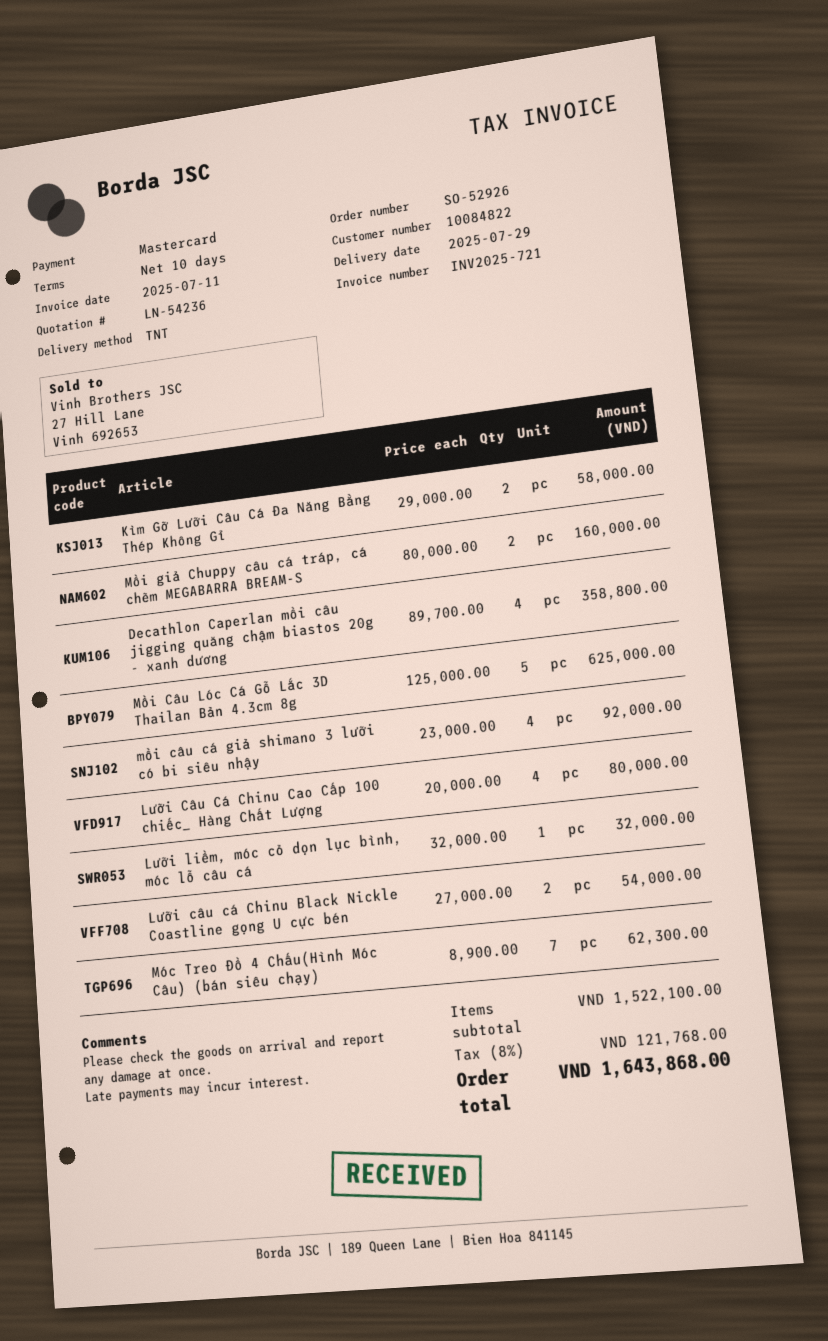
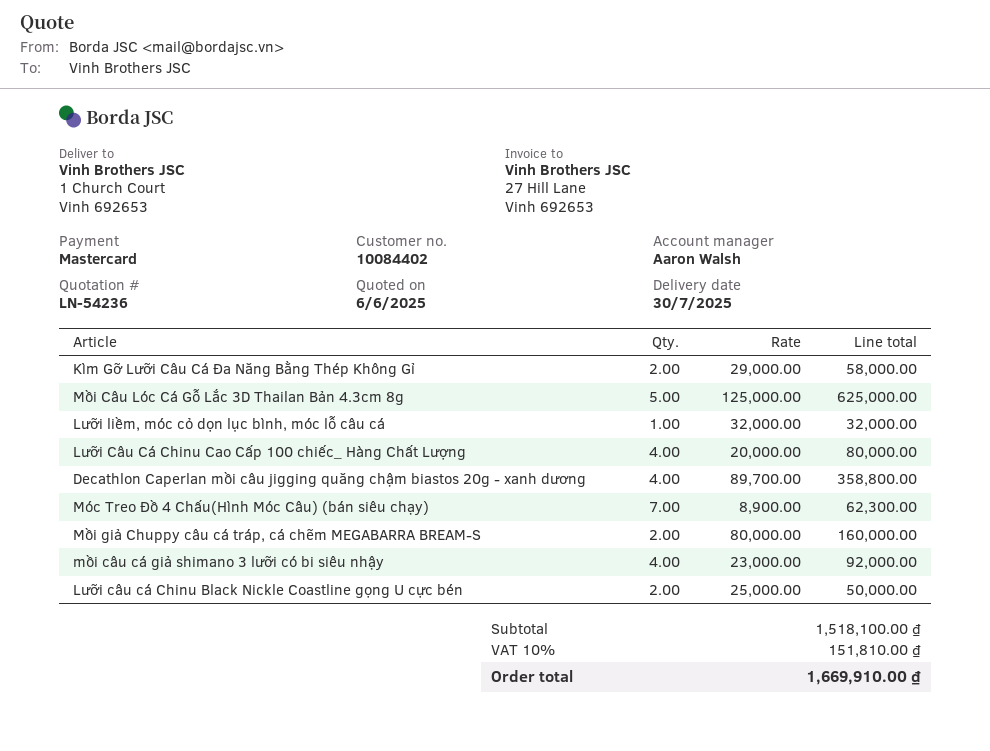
delivery date: 2025-07-29 -> 2025-07-30
customer number: 10084822 -> 10084402
Lưỡi câu cá Chinu Black Nickle Coastline gọng U cực bén: 2 x 27000.00 = 54000.00 -> 2 x 25000.00 = 50000.00
subtotal: 1522100.00 -> 1518100.00
tax: 8% = 121768.00 -> 10% = 151810.00
total: 1643868.00 -> 1669910.00

